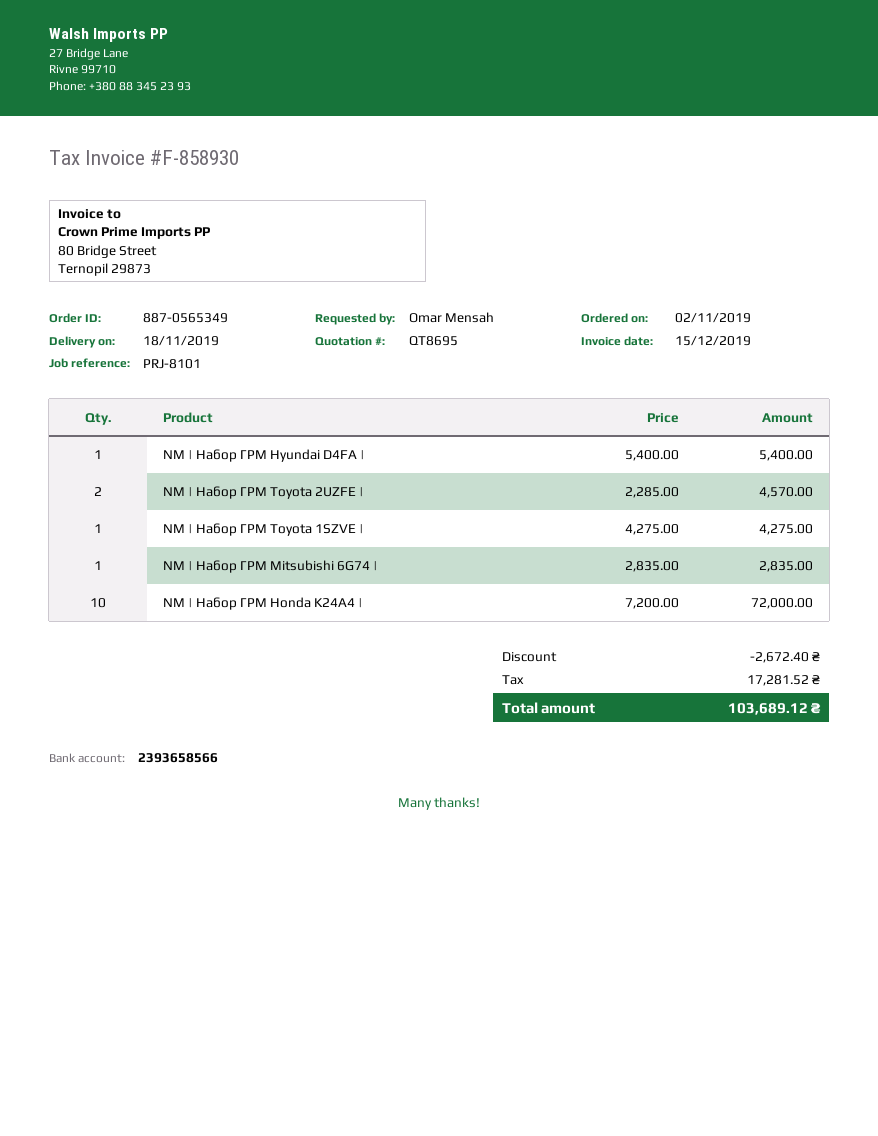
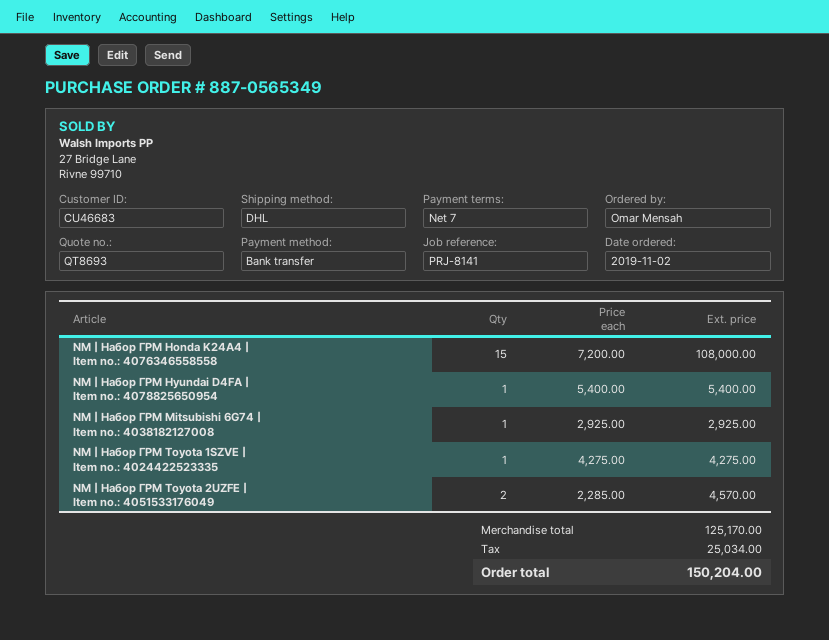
quote number: QT8695 -> QT8693
reference: PRJ-8101 -> PRJ-8141
NM | Набор ГРМ Mitsubishi 6G74 |: 1 x 2835.00 = 2835.00 -> 1 x 2925.00 = 2925.00
NM | Набор ГРМ Honda K24A4 |: 10 x 7200.00 = 72000.00 -> 15 x 7200.00 = 108000.00
discount: 2672.40 -> none
tax: 17281.52 -> 25034.00
total: 103689.12 -> 150204.00

